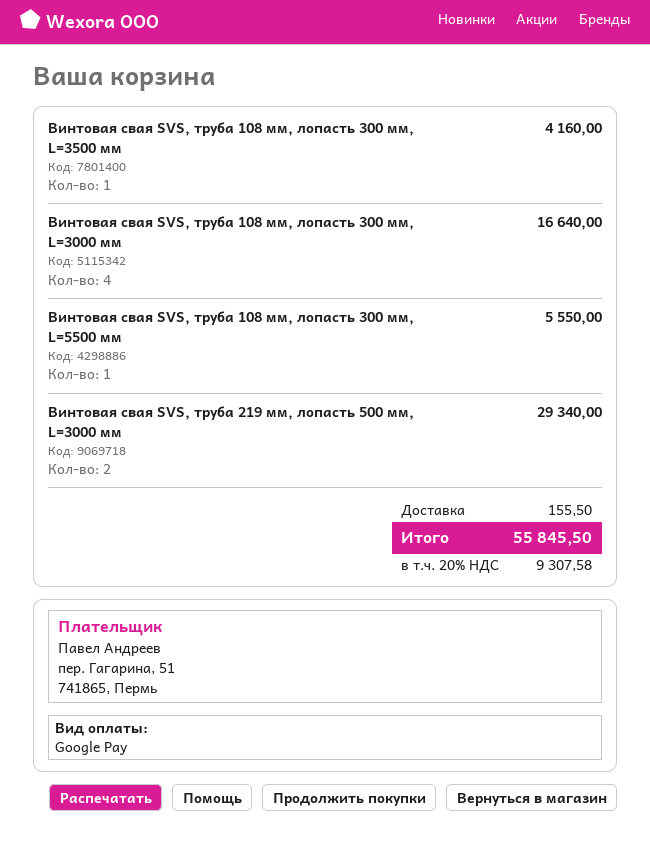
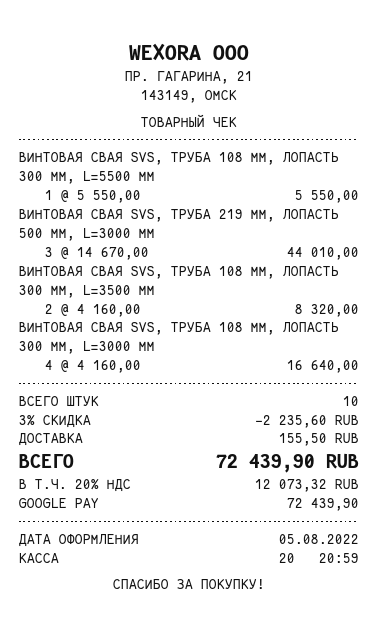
Винтовая свая SVS, труба 108 мм, лопасть 300 мм, L=3500 мм: 1 for 4160.00 -> 2 for 8320.00
Винтовая свая SVS, труба 219 мм, лопасть 500 мм, L=3000 мм: 2 for 29340.00 -> 3 for 44010.00
discount: none -> 3% = 2235.60
tax: 20% = 9307.58 -> 20% = 12073.32
total: 55845.50 -> 72439.90

